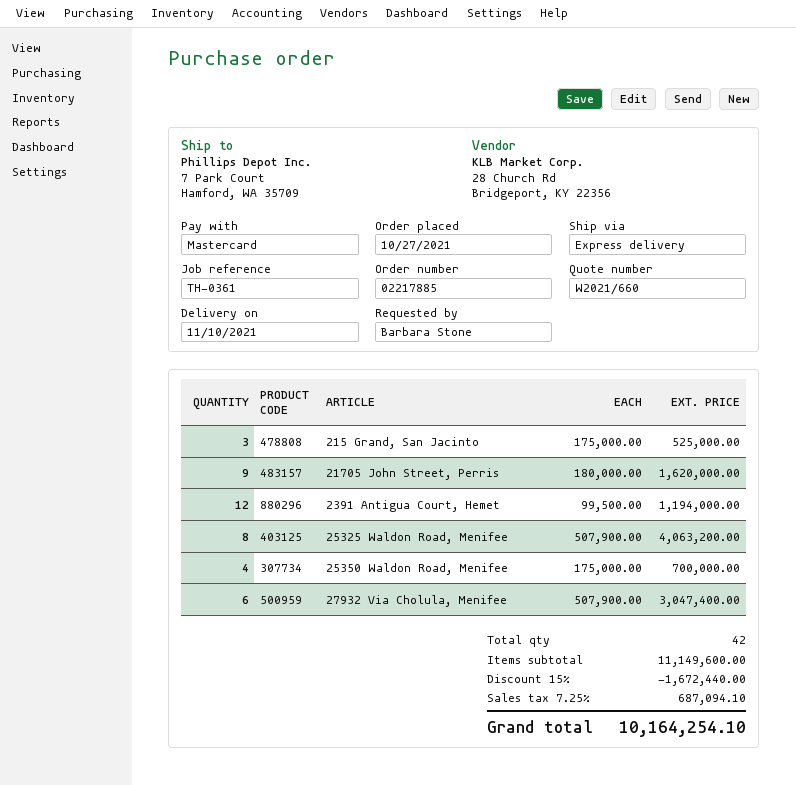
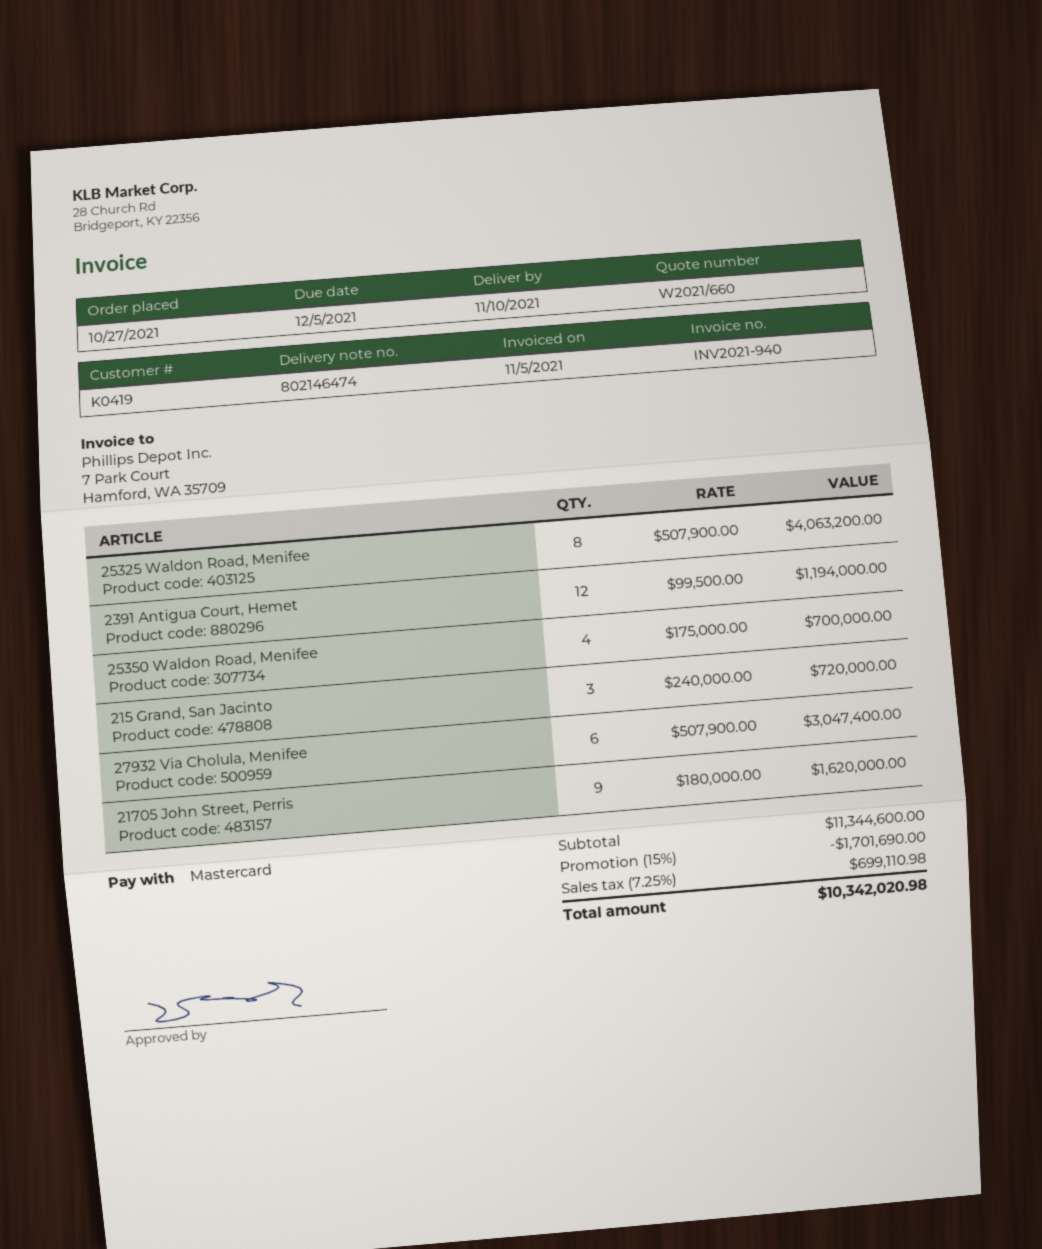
215 Grand, San Jacinto: 3 x 175000.00 = 525000.00 -> 3 x 240000.00 = 720000.00
subtotal: 11149600.00 -> 11344600.00
discount: 15% = 1672440.00 -> 15% = 1701690.00
tax: 7.25% = 687094.10 -> 7.25% = 699110.98
total: 10164254.10 -> 10342020.98

